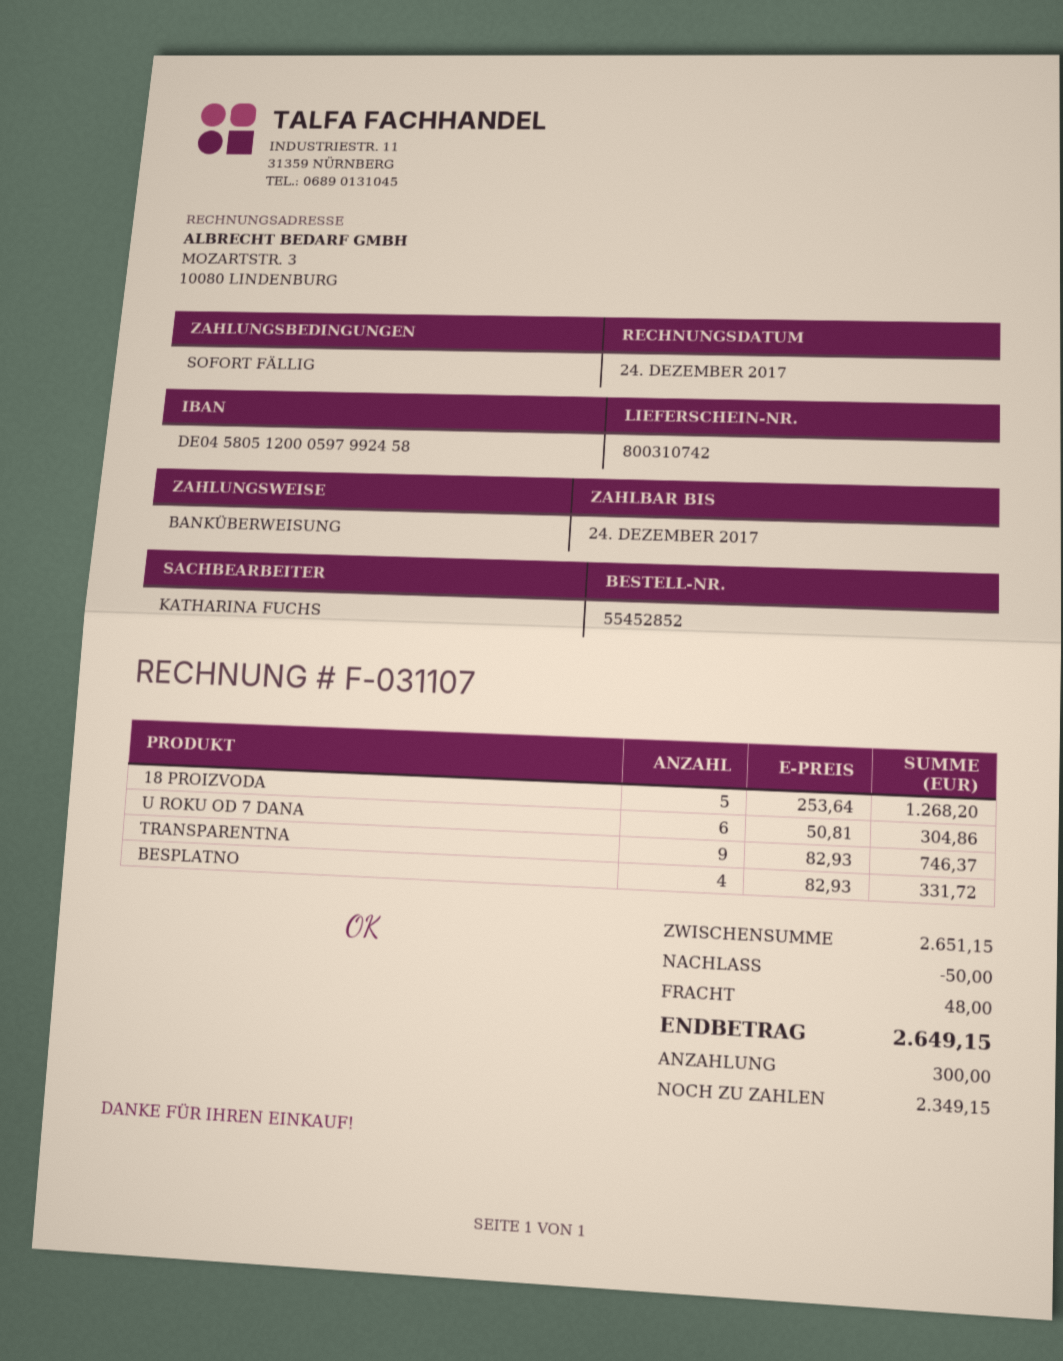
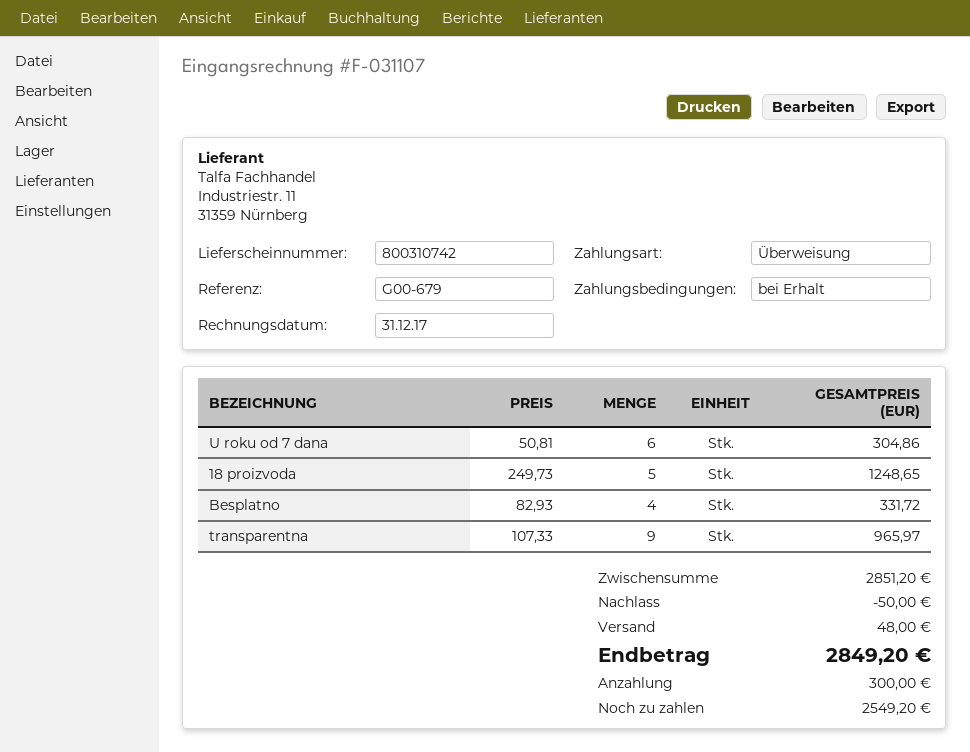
invoice date: 2017-12-24 -> 2017-12-31
18 PROIZVODA: 5 x 253.64 = 1268.20 -> 5 x 249.73 = 1248.65
TRANSPARENTNA: 9 x 82.93 = 746.37 -> 9 x 107.33 = 965.97
subtotal: 2651.15 -> 2851.20
total: 2649.15 -> 2849.20
balance: 2349.15 -> 2549.20

